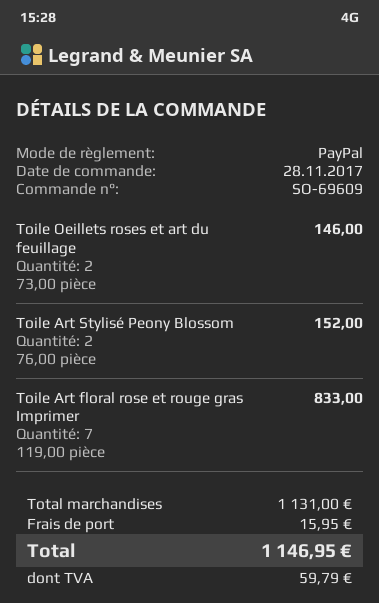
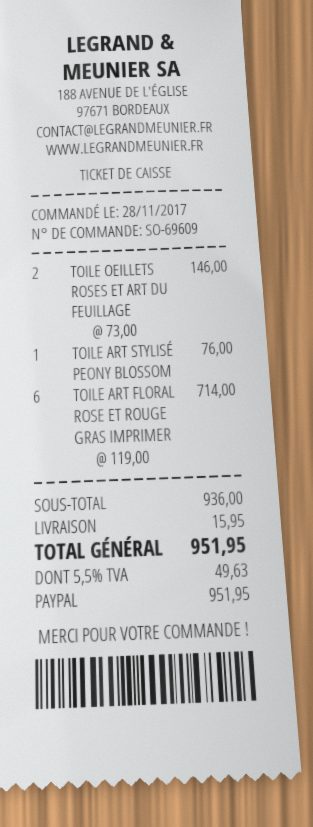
Toile Art Stylisé Peony Blossom: 2 x 76.00 = 152.00 -> 1 x 76.00 = 76.00
Toile Art floral rose et rouge gras Imprimer: 7 x 119.00 = 833.00 -> 6 x 119.00 = 714.00
subtotal: 1131.00 -> 936.00
tax: 59.79 -> 49.63
total: 1146.95 -> 951.95

